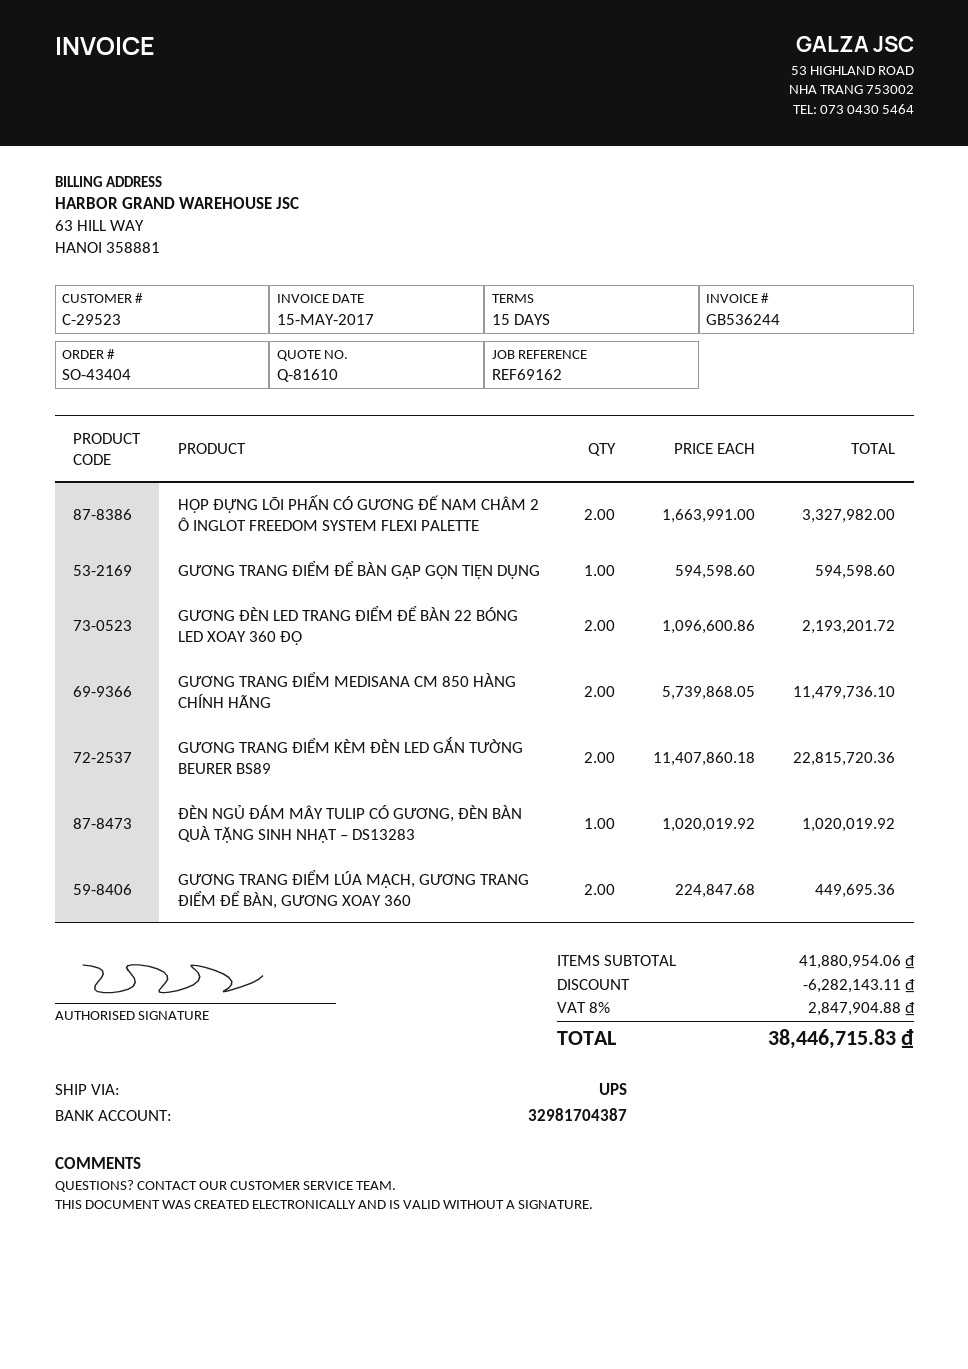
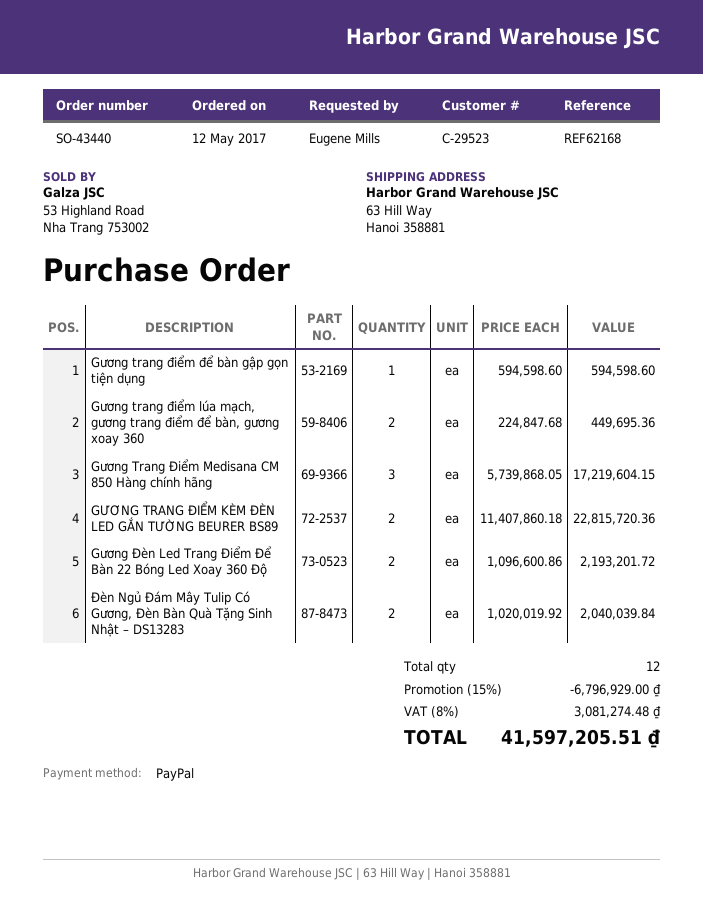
order number: SO-43404 -> SO-43440
reference: REF69162 -> REF62168
HỘP ĐỰNG LÕI PHẤN CÓ GƯƠNG ĐẾ NAM CHÂM 2 Ô INGLOT FREEDOM SYSTEM FLEXI PALETTE: 2 x 1663991.00 = 3327982.00 -> none
GƯƠNG TRANG ĐIỂM MEDISANA CM 850 HÀNG CHÍNH HÃNG: 2 x 5739868.05 = 11479736.10 -> 3 x 5739868.05 = 17219604.15
ĐÈN NGỦ ĐÁM MÂY TULIP CÓ GƯƠNG, ĐÈN BÀN QUÀ TẶNG SINH NHẬT – DS13283: 1 x 1020019.92 = 1020019.92 -> 2 x 1020019.92 = 2040039.84
discount: 6282143.11 -> 6796929.00
tax: 8% = 2847904.88 -> 8% = 3081274.48
total: 38446715.83 -> 41597205.51

